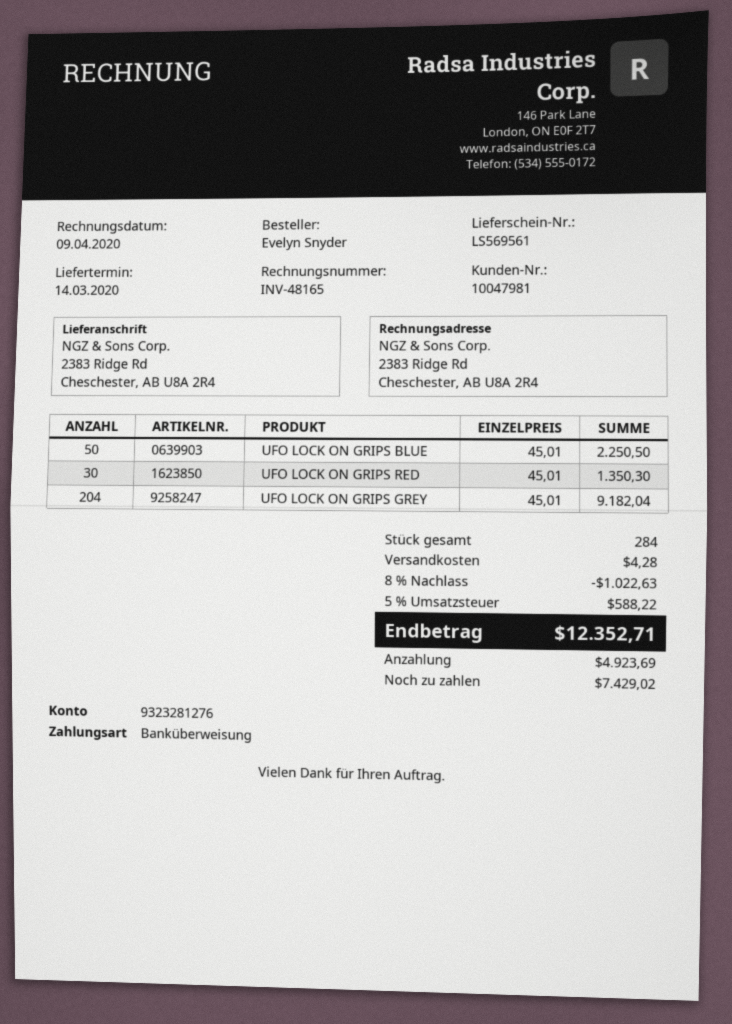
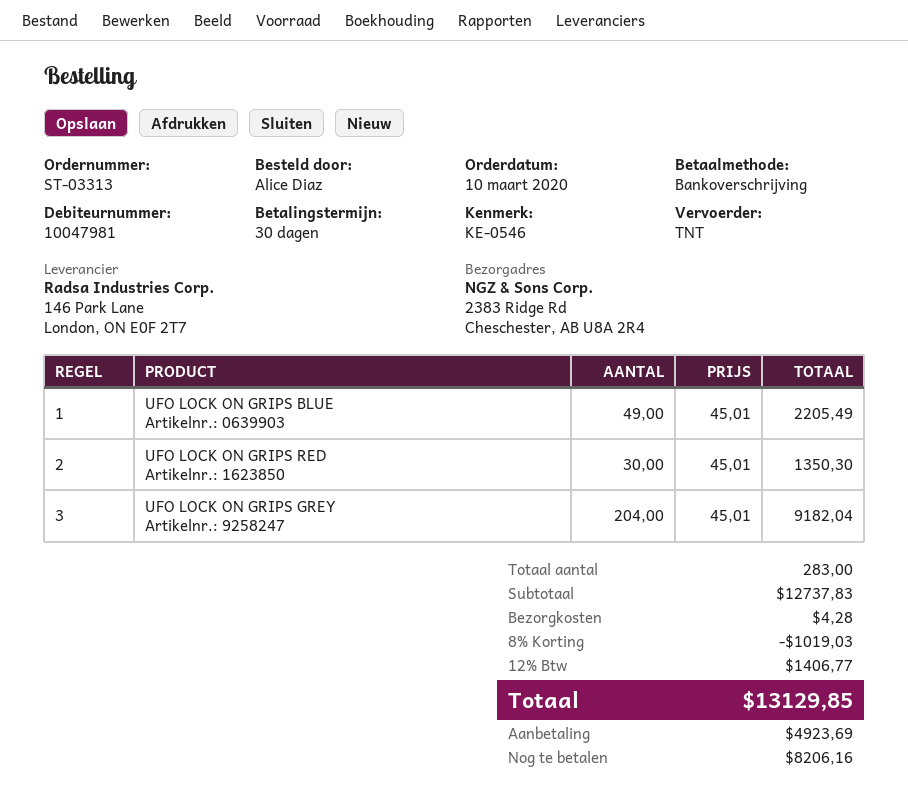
ordered by: Evelyn Snyder -> Alice Diaz
UFO LOCK ON GRIPS BLUE: 50 x 45.01 = 2250.50 -> 49 x 45.01 = 2205.49
total quantity: 284 -> 283
discount: 8% = 1022.63 -> 8% = 1019.03
tax: 5% = 588.22 -> 12% = 1406.77
total: 12352.71 -> 13129.85
balance: 7429.02 -> 8206.16

